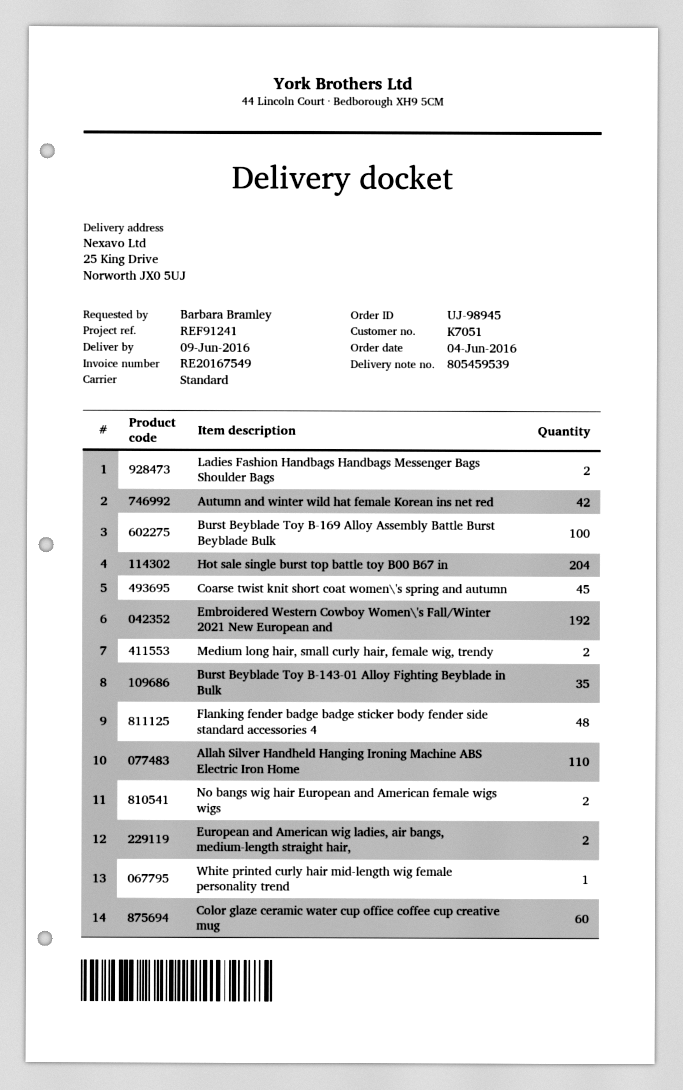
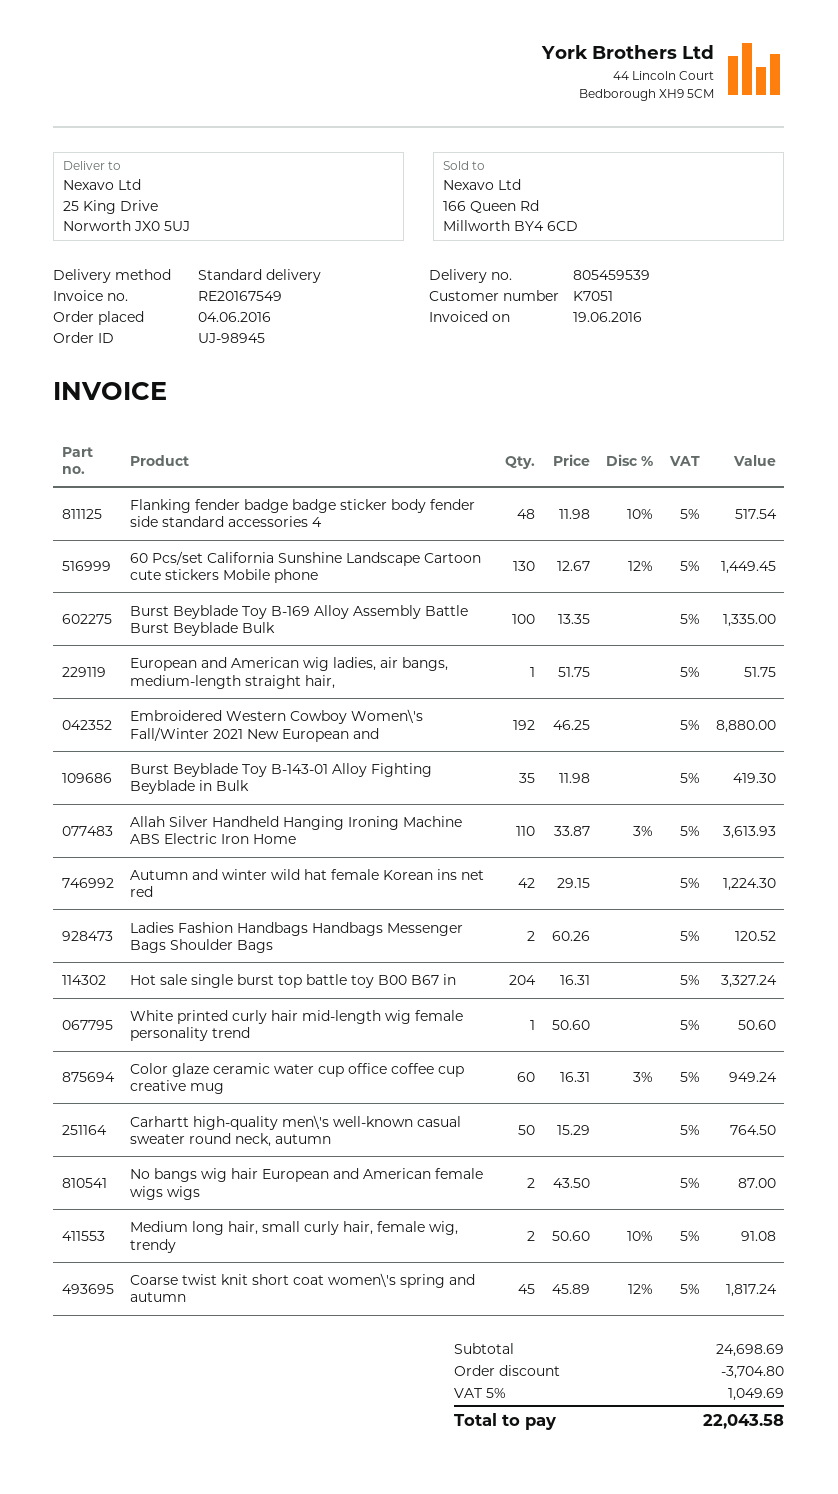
European and American wig ladies, air bangs, medium-length straight hair,: 2 -> 1
60 Pcs/set California Sunshine Landscape Cartoon cute stickers Mobile phone: none -> 130
Carhartt high-quality men\'s well-known casual sweater round neck, autumn: none -> 50

